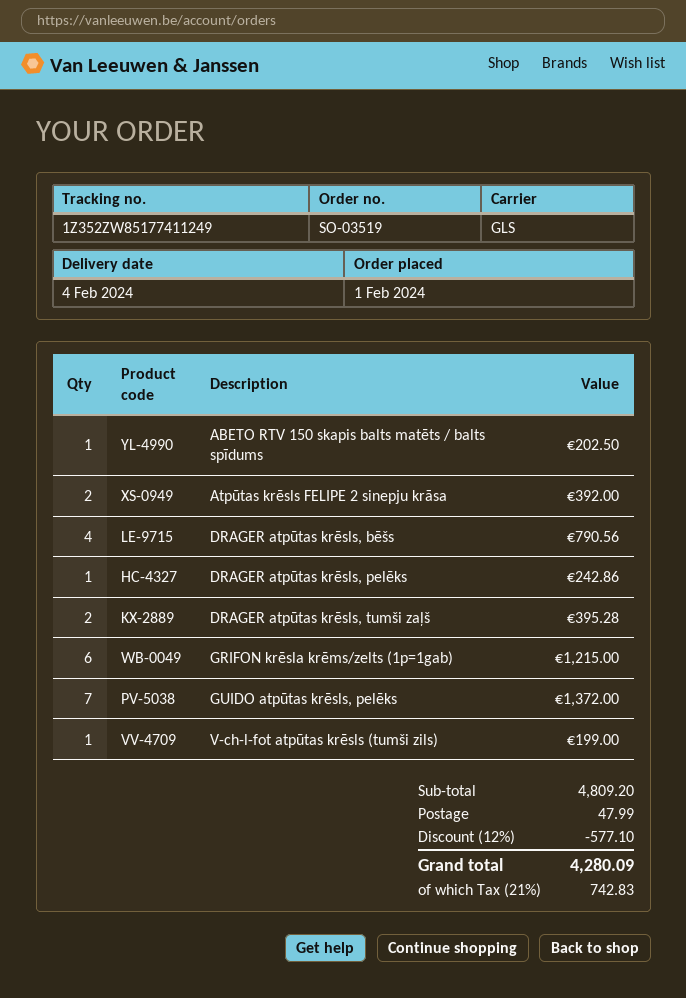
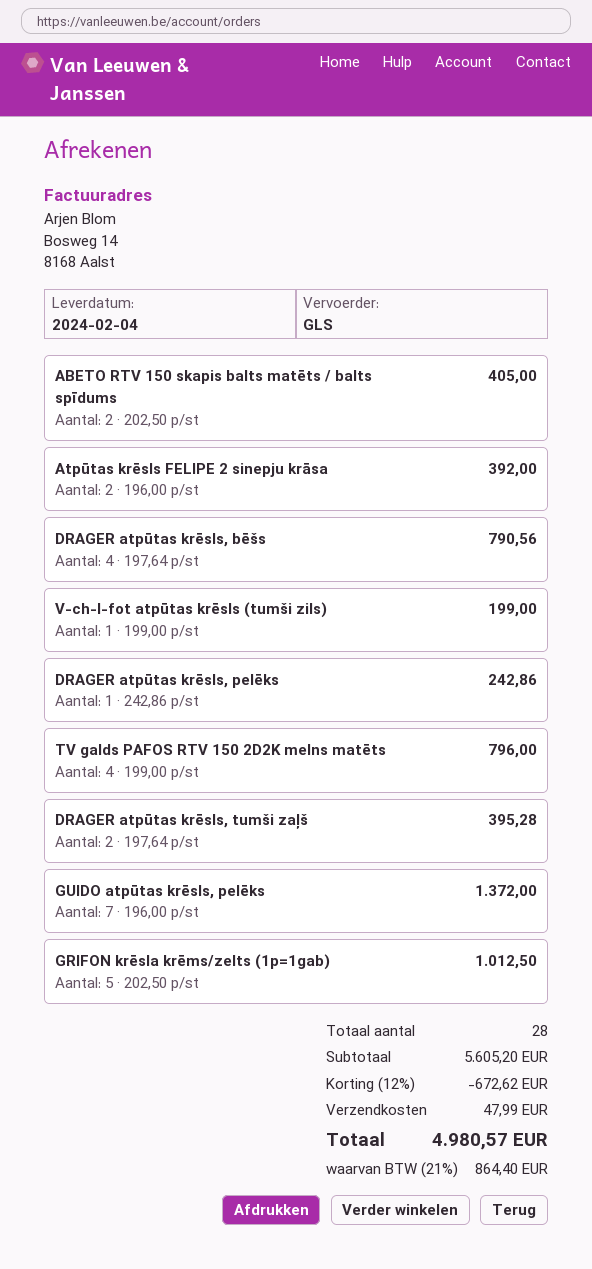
ABETO RTV 150 skapis balts matēts / balts spīdums: 1 for 202.50 -> 2 for 405.00
GRIFON krēsla krēms/zelts (1p=1gab): 6 for 1215.00 -> 5 for 1012.50
TV galds PAFOS RTV 150 2D2K melns matēts: none -> 4 for 796.00
subtotal: 4809.20 -> 5605.20
discount: 12% = 577.10 -> 12% = 672.62
tax: 21% = 742.83 -> 21% = 864.40
total: 4280.09 -> 4980.57

